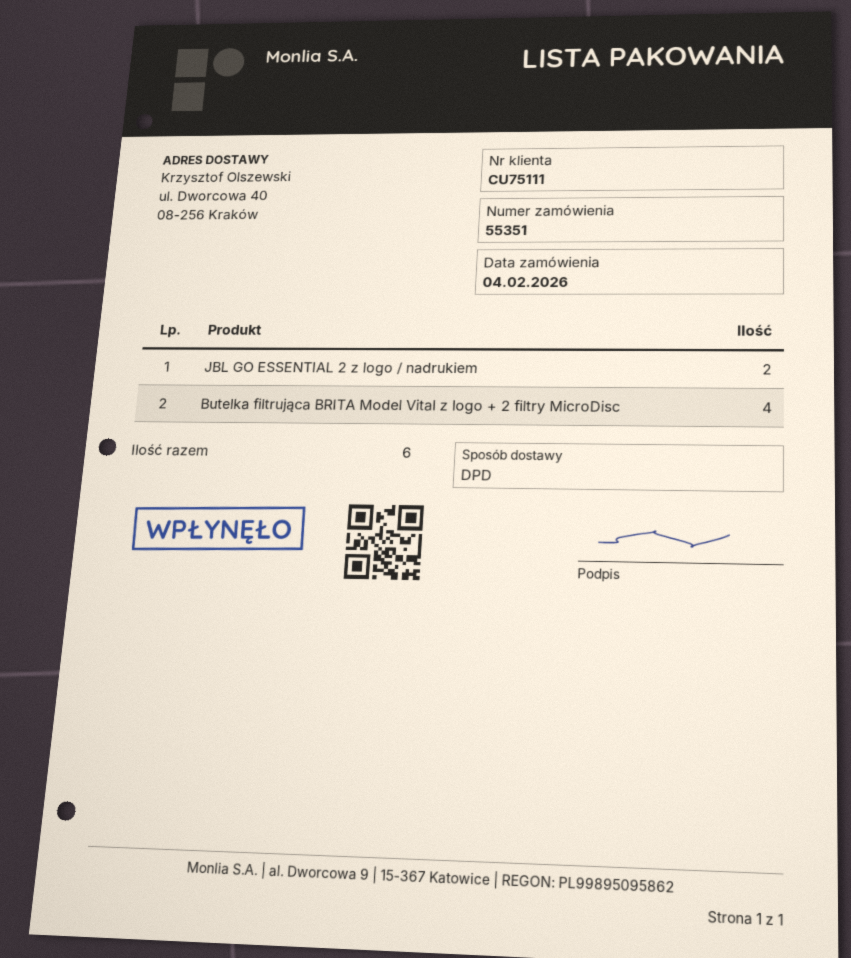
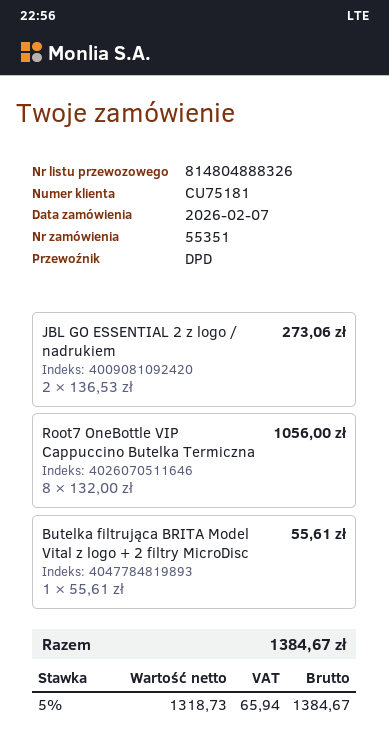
order date: 2026-02-04 -> 2026-02-07
customer number: CU75111 -> CU75181
Butelka filtrująca BRITA Model Vital z logo + 2 filtry MicroDisc: 4 -> 1
Root7 OneBottle VIP Cappuccino Butelka Termiczna: none -> 8

